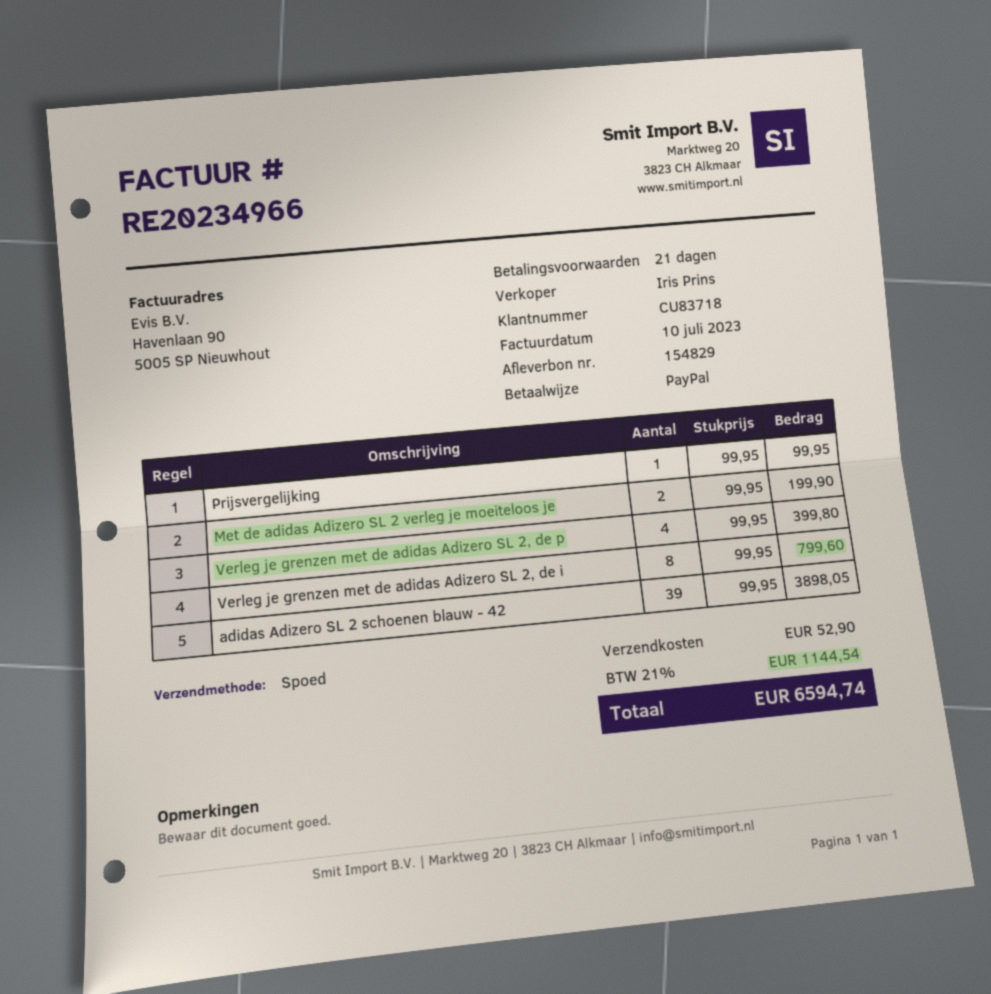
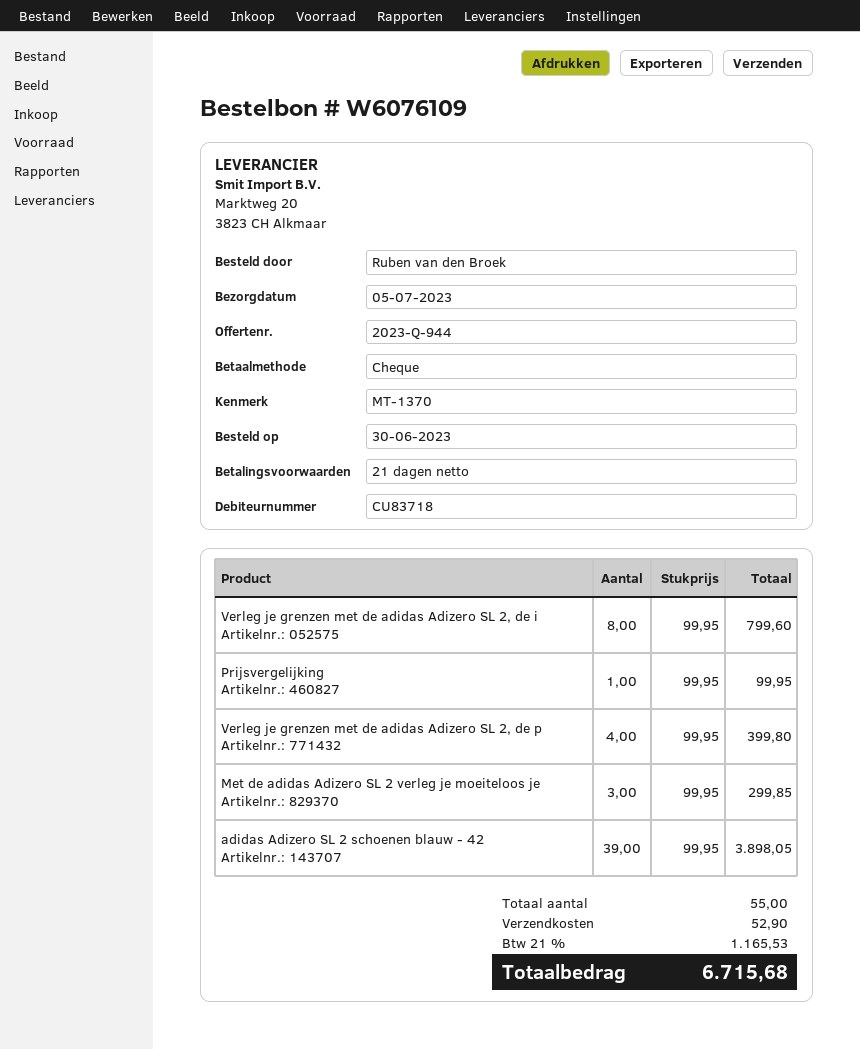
payment method: PayPal -> cheque
Met de adidas Adizero SL 2 verleg je moeiteloos je: 2 x 99.95 = 199.90 -> 3 x 99.95 = 299.85
tax: 21% = 1144.54 -> 21% = 1165.53
total: 6594.74 -> 6715.68

